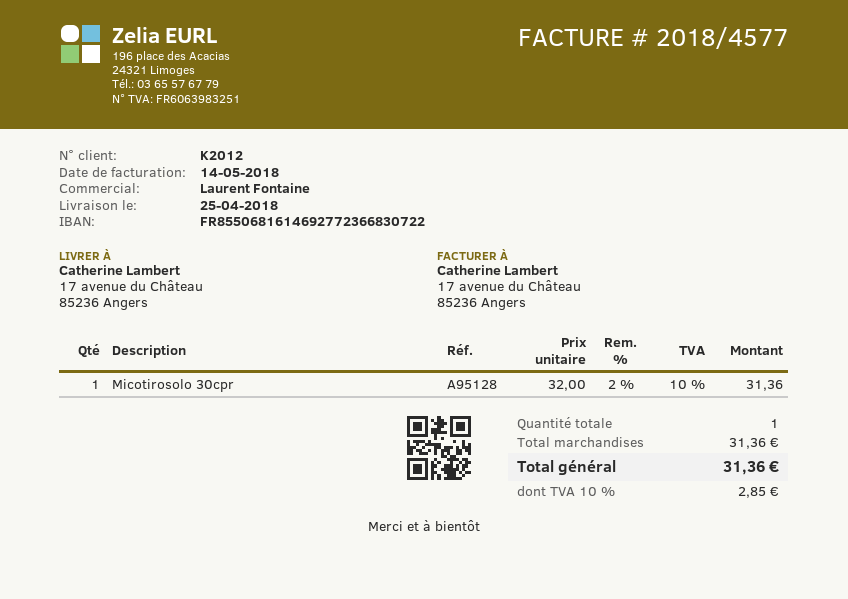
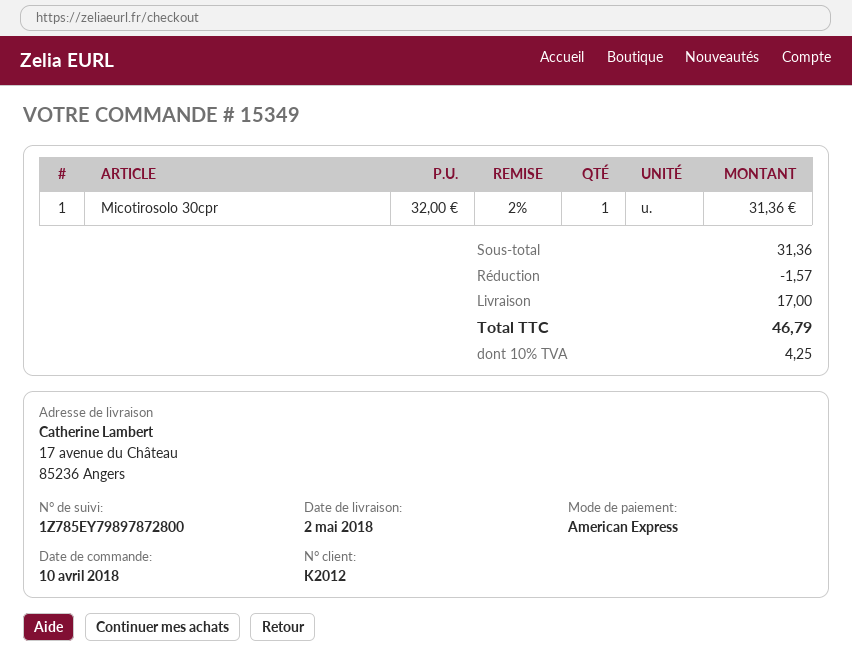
delivery date: 2018-04-25 -> 2018-05-02
discount: none -> 1.57
shipping: none -> 17.00
tax: 10% = 2.85 -> 10% = 4.25
total: 31.36 -> 46.79

